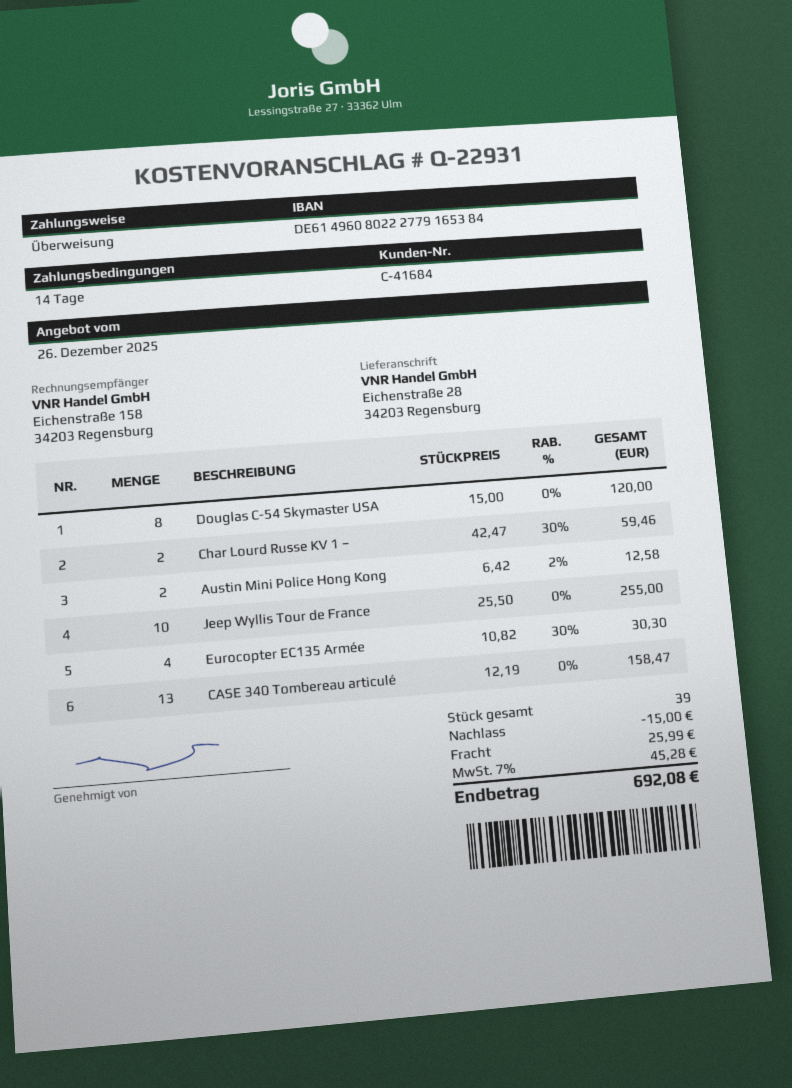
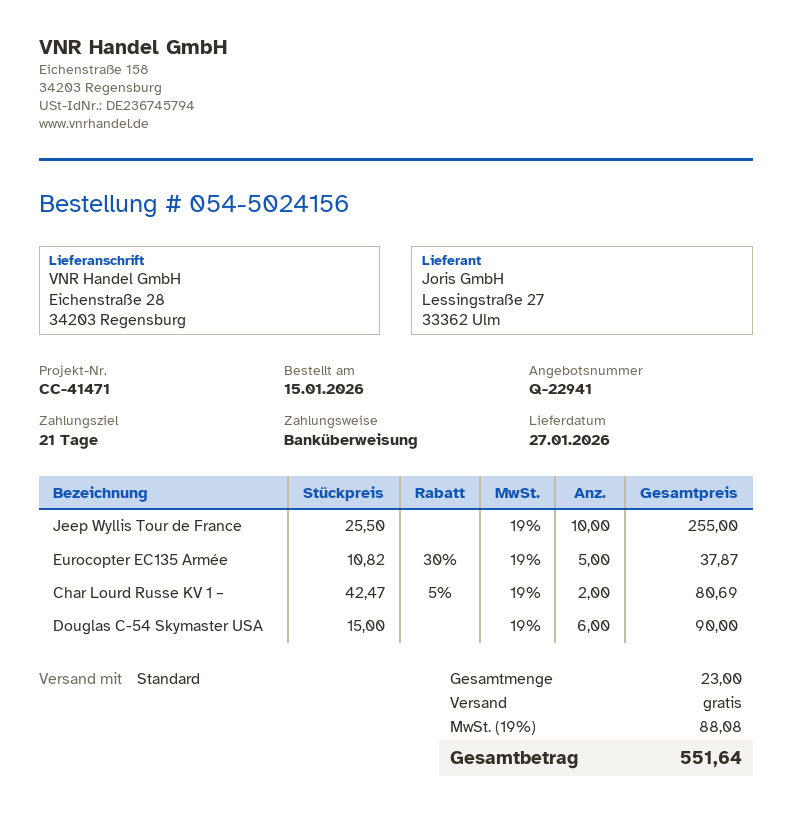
quote number: Q-22931 -> Q-22941
payment terms: 14 days -> 21 days
Douglas C-54 Skymaster USA: 8 x 15.00 = 120.00 -> 6 x 15.00 = 90.00
Char Lourd Russe KV 1 –: 2 x 42.47 - 30% = 59.46 -> 2 x 42.47 - 5% = 80.69
Austin Mini Police Hong Kong: 2 x 6.42 - 2% = 12.58 -> none
Eurocopter EC135 Armée: 4 x 10.82 - 30% = 30.30 -> 5 x 10.82 - 30% = 37.87
CASE 340 Tombereau articulé: 13 x 12.19 = 158.47 -> none
total quantity: 39 -> 23
discount: 15.00 -> none
shipping: 25.99 -> 0.00
tax: 7% = 45.28 -> 19% = 88.08
total: 692.08 -> 551.64

